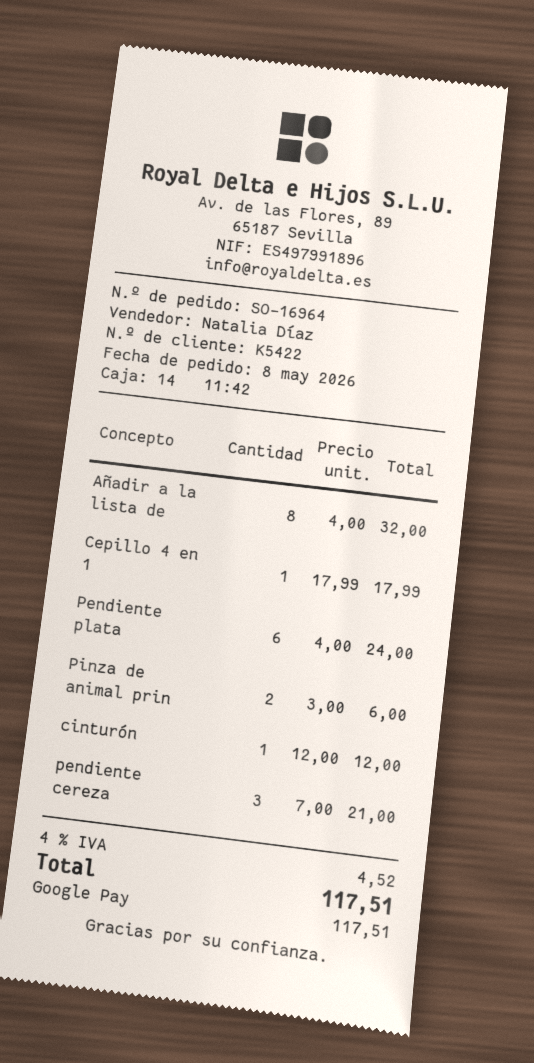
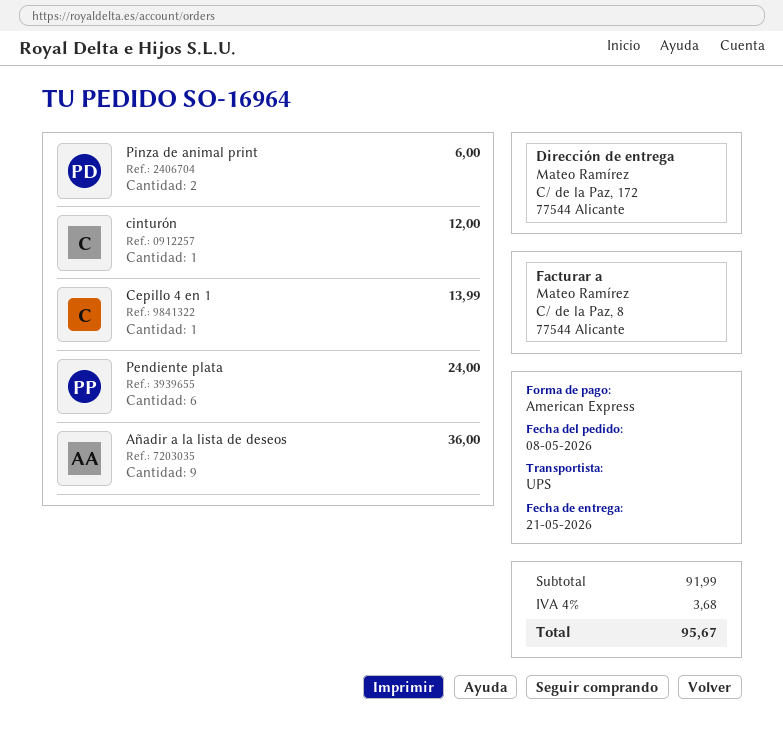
payment method: Google Pay -> American Express
Añadir a la lista de: 8 for 32.00 -> 9 for 36.00
Cepillo 4 en 1: 1 for 17.99 -> 1 for 13.99
pendiente cereza: 3 for 21.00 -> none
tax: 4% = 4.52 -> 4% = 3.68
total: 117.51 -> 95.67

